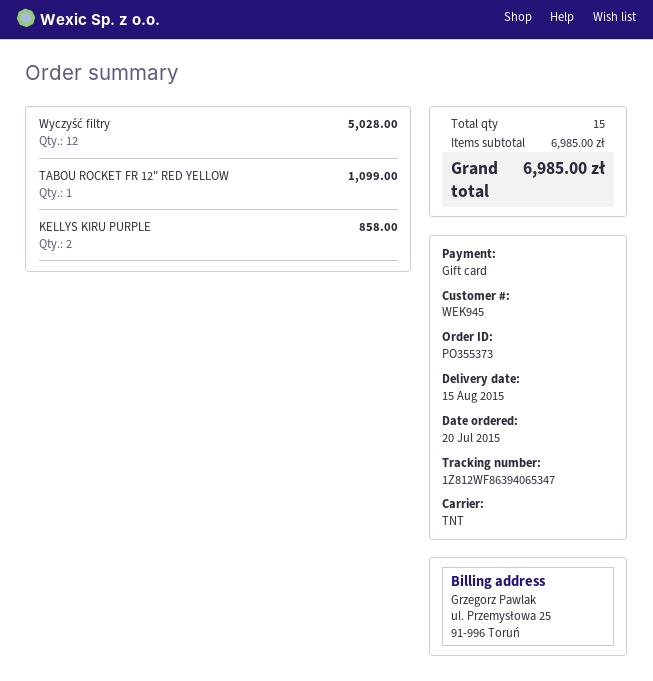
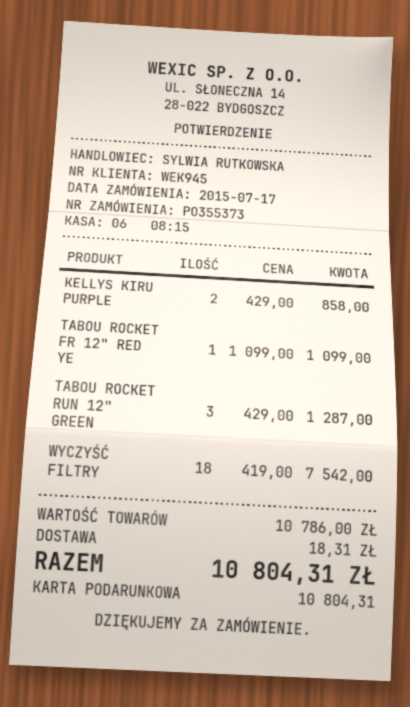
order date: 2015-07-20 -> 2015-07-17
Wyczyść filtry: 12 for 5028.00 -> 18 for 7542.00
TABOU ROCKET RUN 12" GREEN: none -> 3 for 1287.00
subtotal: 6985.00 -> 10786.00
shipping: none -> 18.31
total: 6985.00 -> 10804.31

